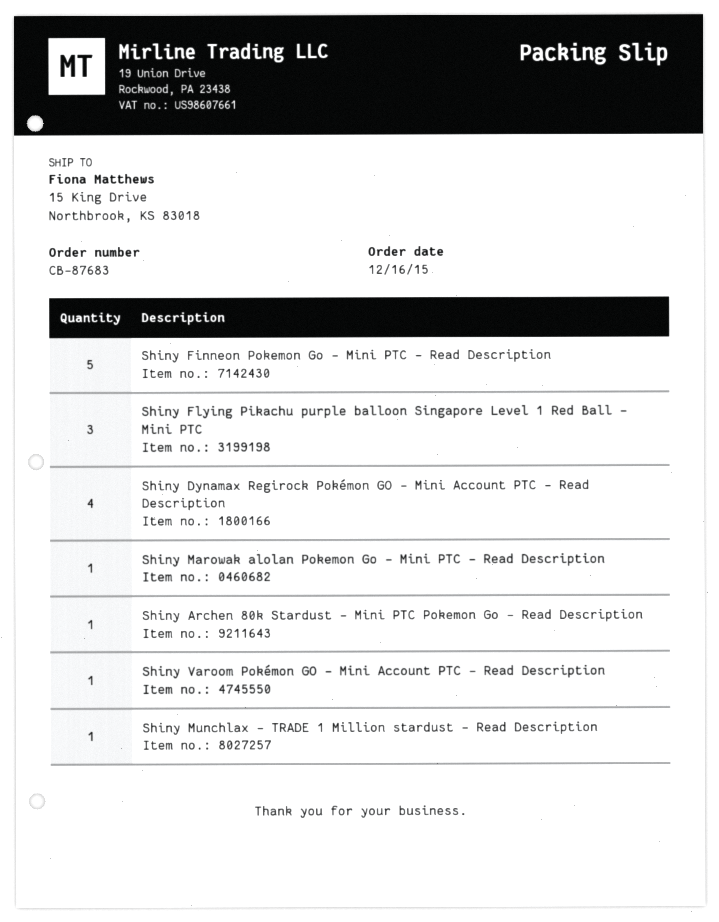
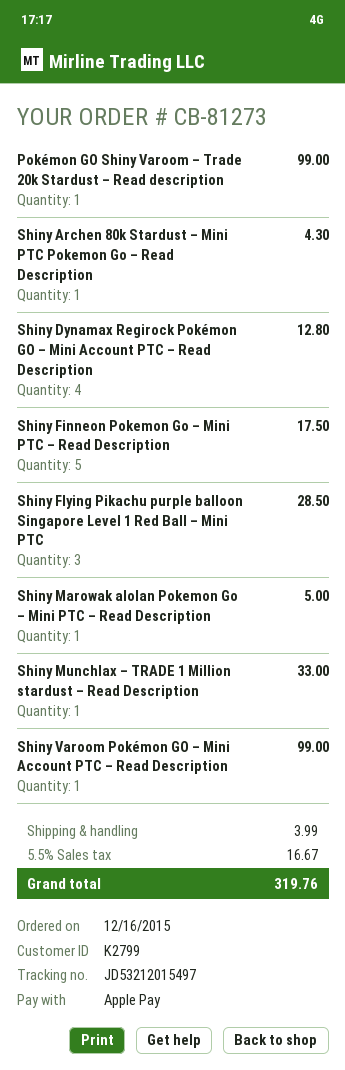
order number: CB-87683 -> CB-81273
Pokémon GO Shiny Varoom – Trade 20k Stardust – Read description: none -> 1

